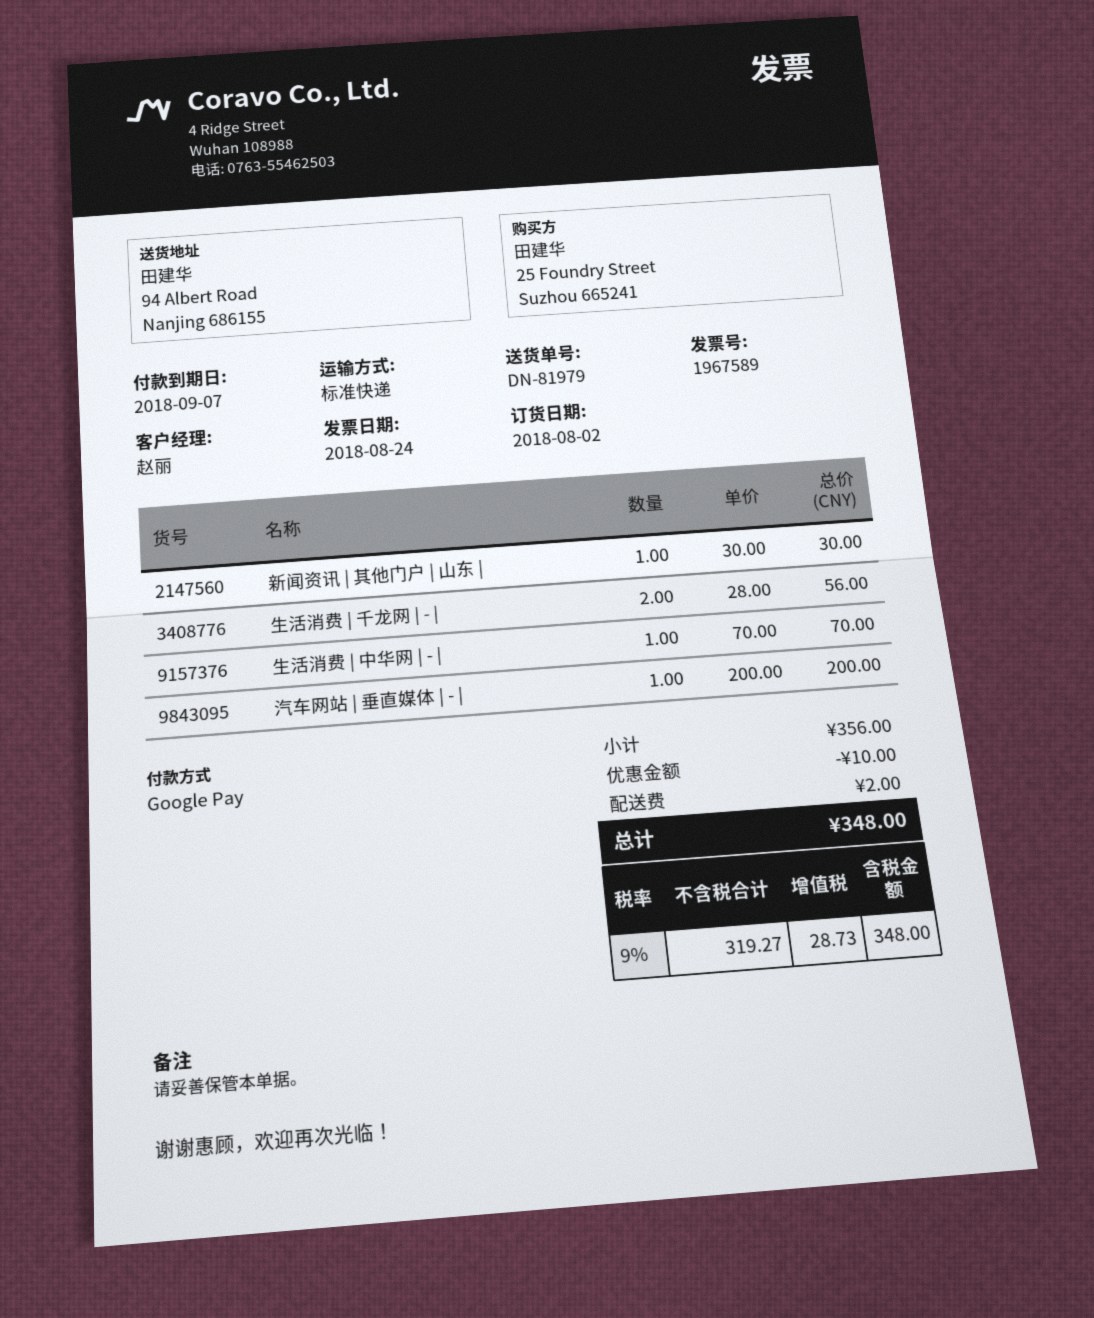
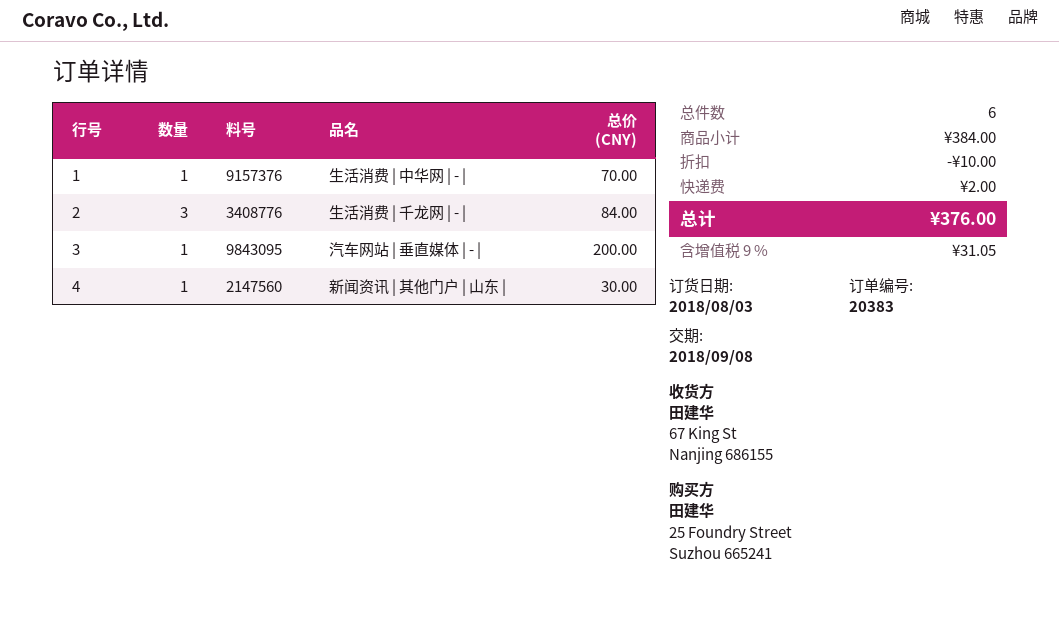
order date: 2018-08-02 -> 2018-08-03
ship to: 94 Albert Road, Nanjing 686155 -> 67 King St, Nanjing 686155
生活消费 | 千龙网 | - |: 2 for 56.00 -> 3 for 84.00
subtotal: 356.00 -> 384.00
tax: 9% = 28.73 -> 9% = 31.05
total: 348.00 -> 376.00

